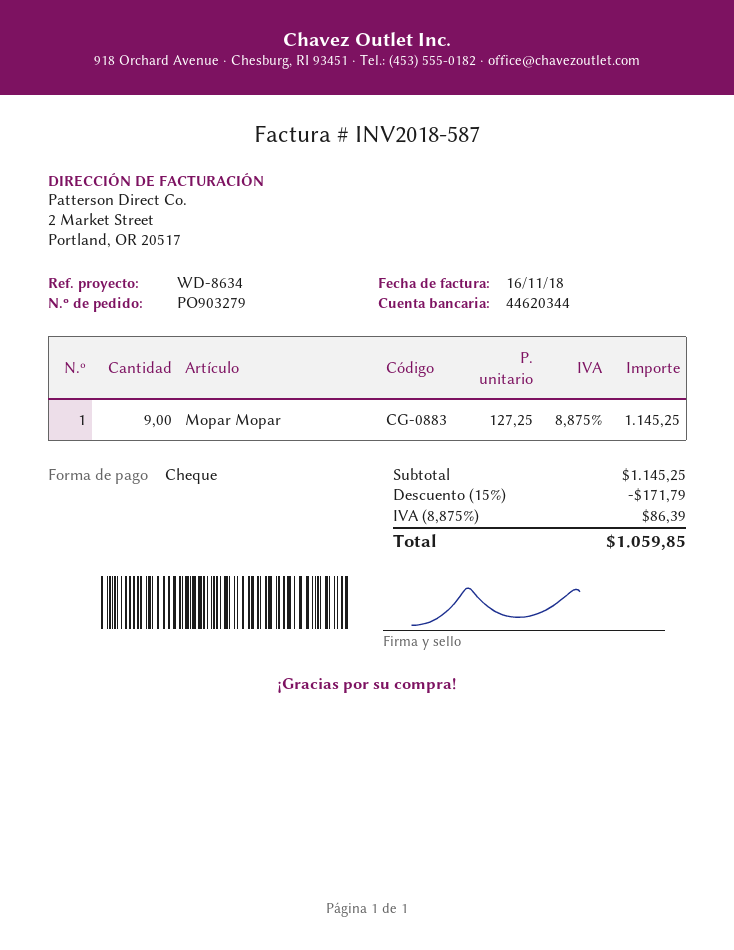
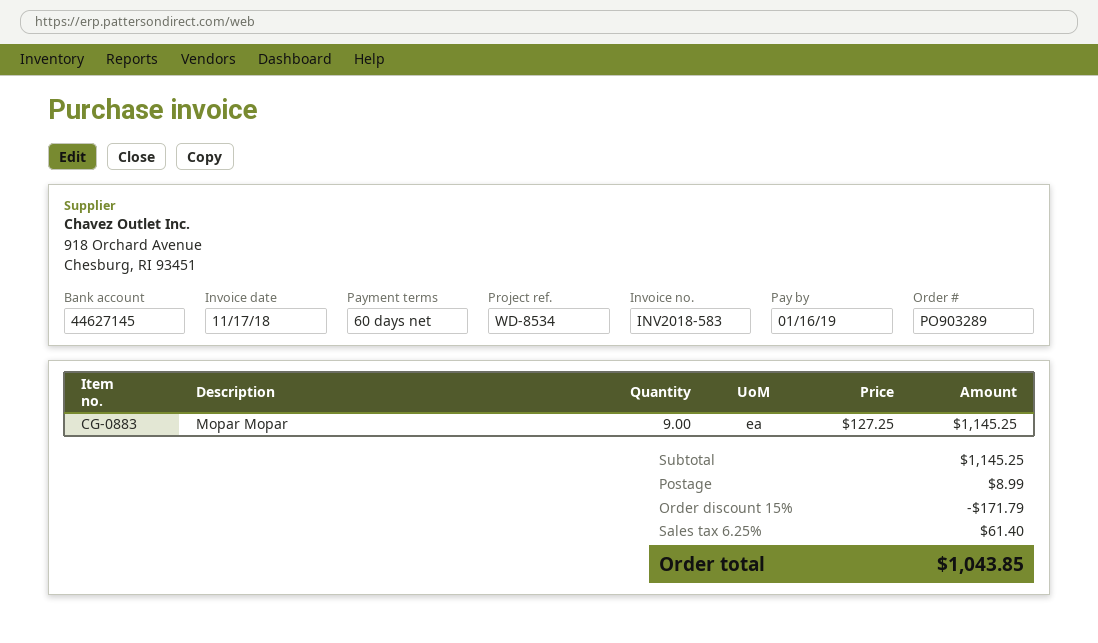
order number: PO903279 -> PO903289
invoice number: INV2018-587 -> INV2018-583
invoice date: 2018-11-16 -> 2018-11-17
reference: WD-8634 -> WD-8534
bank account: 44620344 -> 44627145
shipping: none -> 8.99
tax: 8.875% = 86.39 -> 6.25% = 61.40
total: 1059.85 -> 1043.85

